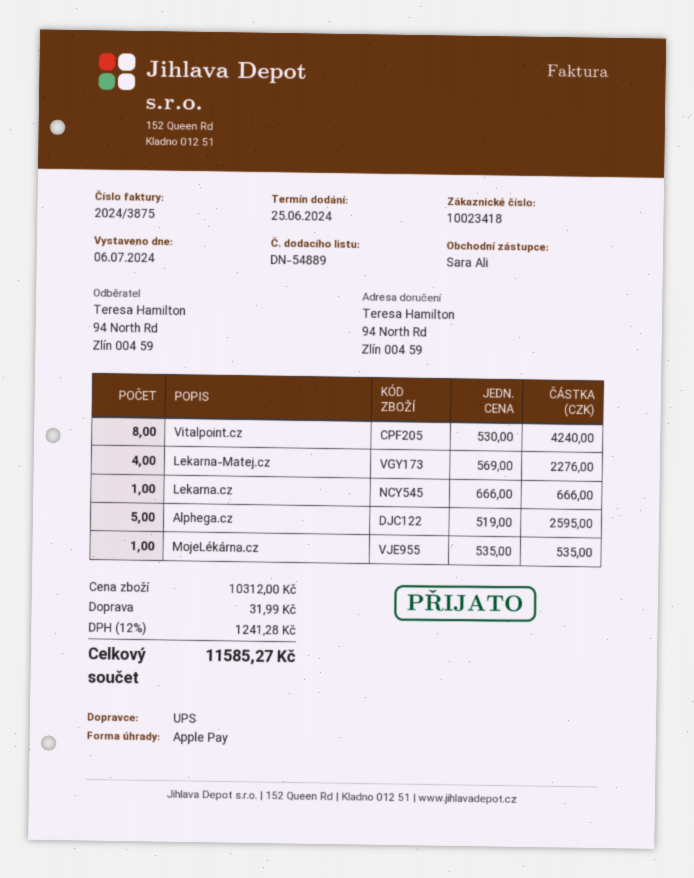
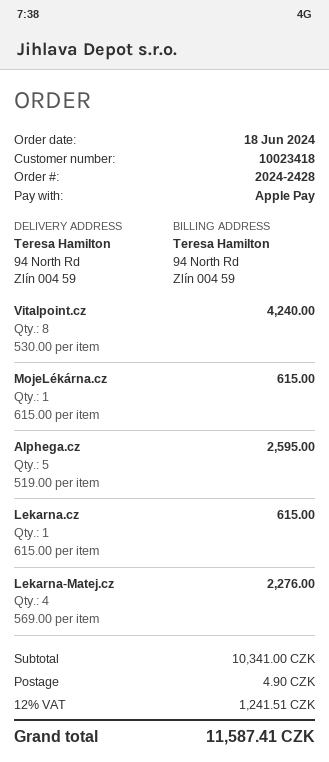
Lekarna.cz: 1 x 666.00 = 666.00 -> 1 x 615.00 = 615.00
MojeLékárna.cz: 1 x 535.00 = 535.00 -> 1 x 615.00 = 615.00
subtotal: 10312.00 -> 10341.00
shipping: 31.99 -> 4.90
tax: 12% = 1241.28 -> 12% = 1241.51
total: 11585.27 -> 11587.41

